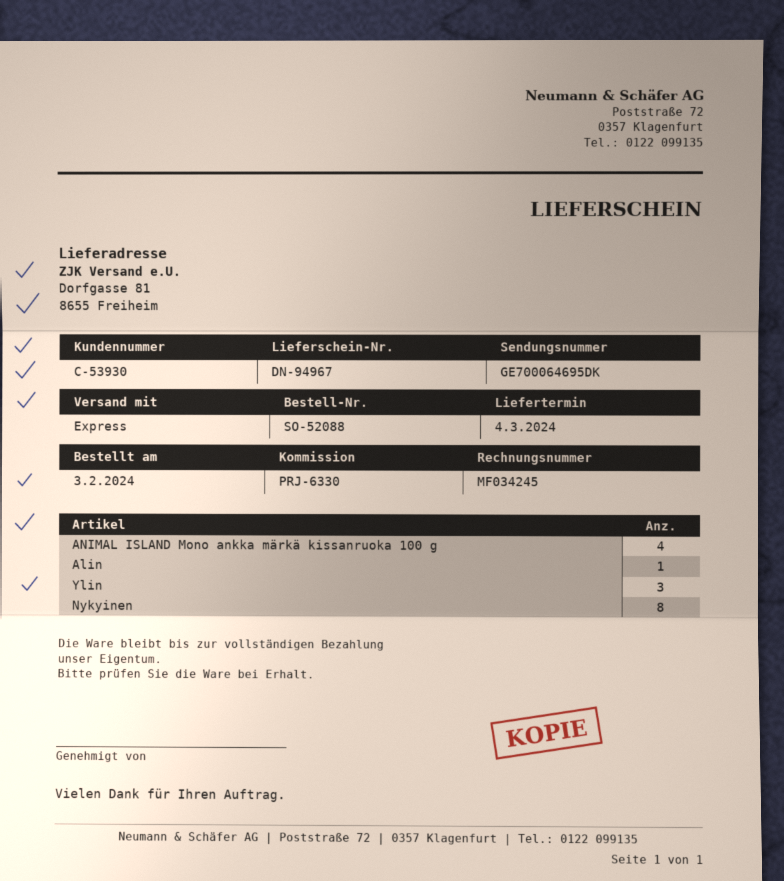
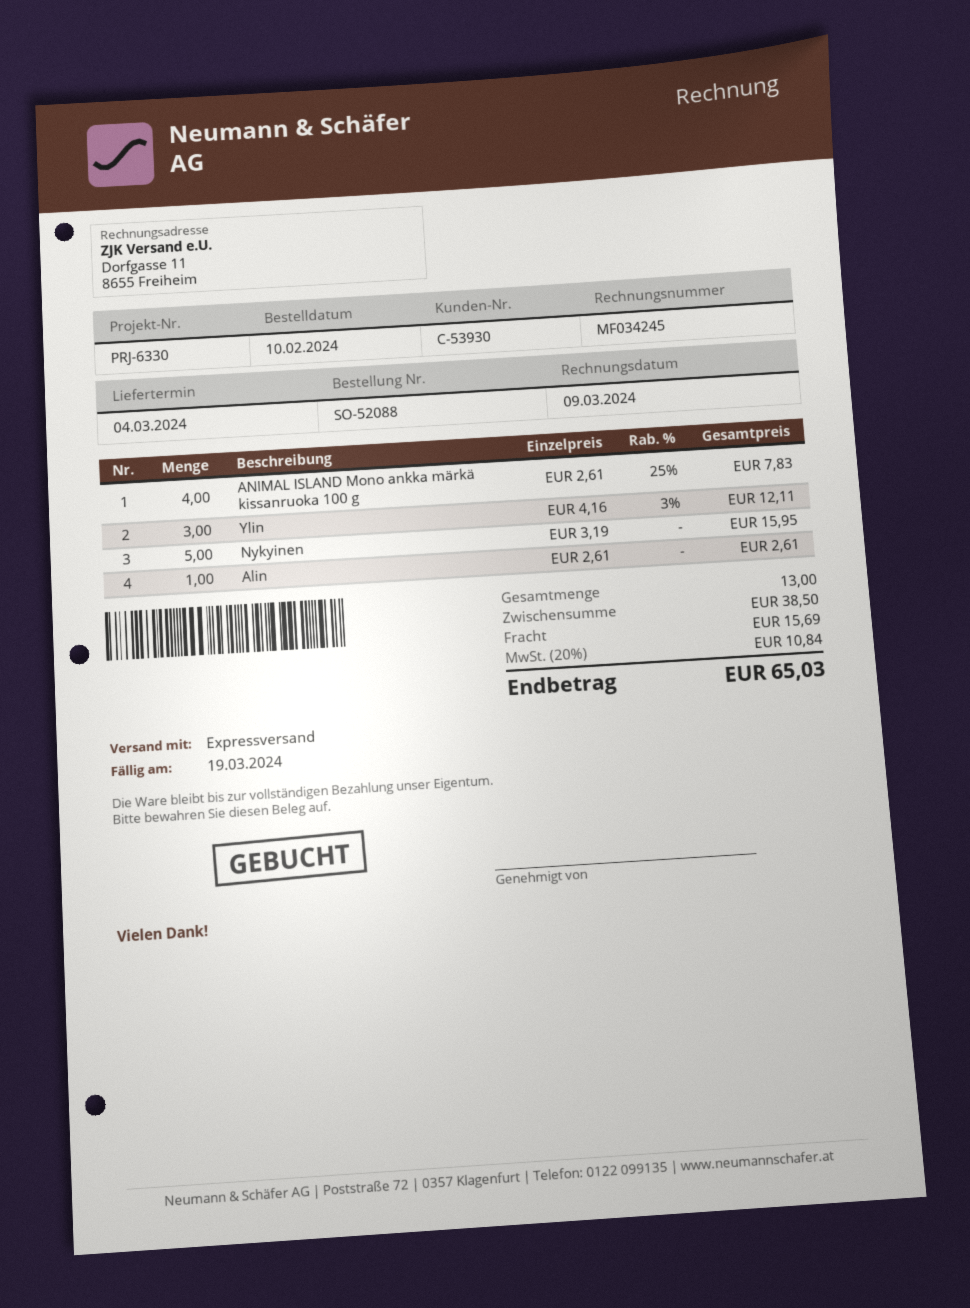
order date: 2024-02-03 -> 2024-02-10
Nykyinen: 8 -> 5

